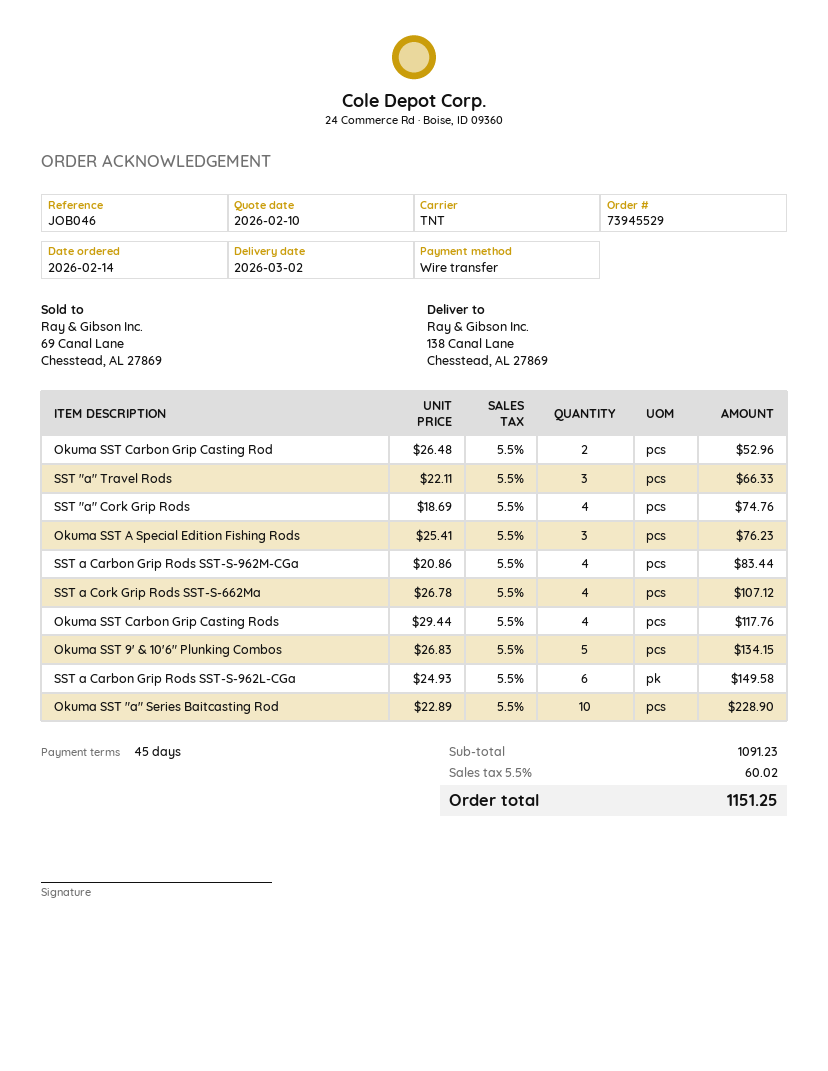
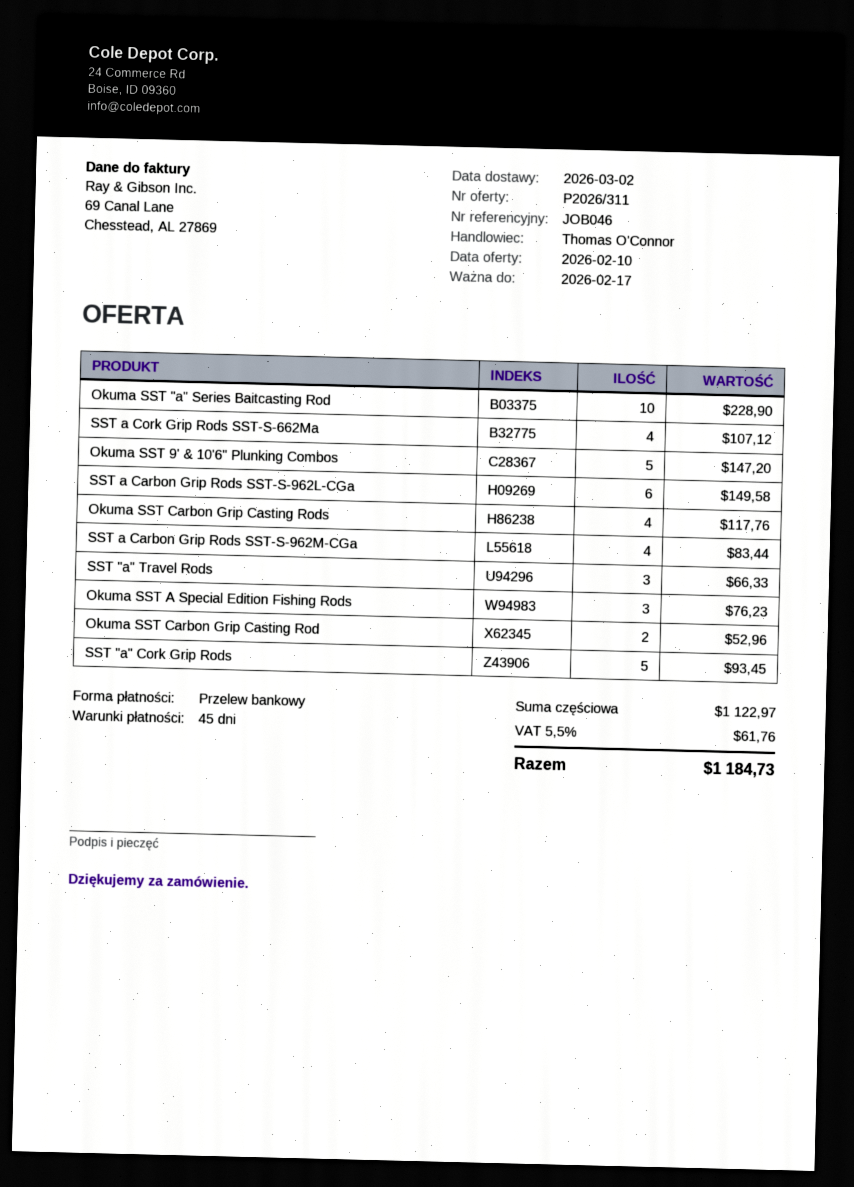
SST "a" Cork Grip Rods: 4 for 74.76 -> 5 for 93.45
Okuma SST 9' & 10'6" Plunking Combos: 5 for 134.15 -> 5 for 147.20
subtotal: 1091.23 -> 1122.97
tax: 5.5% = 60.02 -> 5.5% = 61.76
total: 1151.25 -> 1184.73

